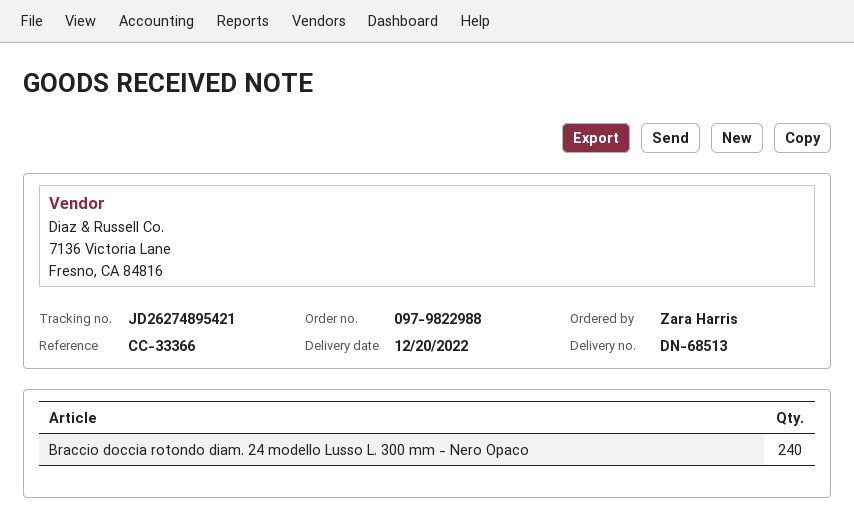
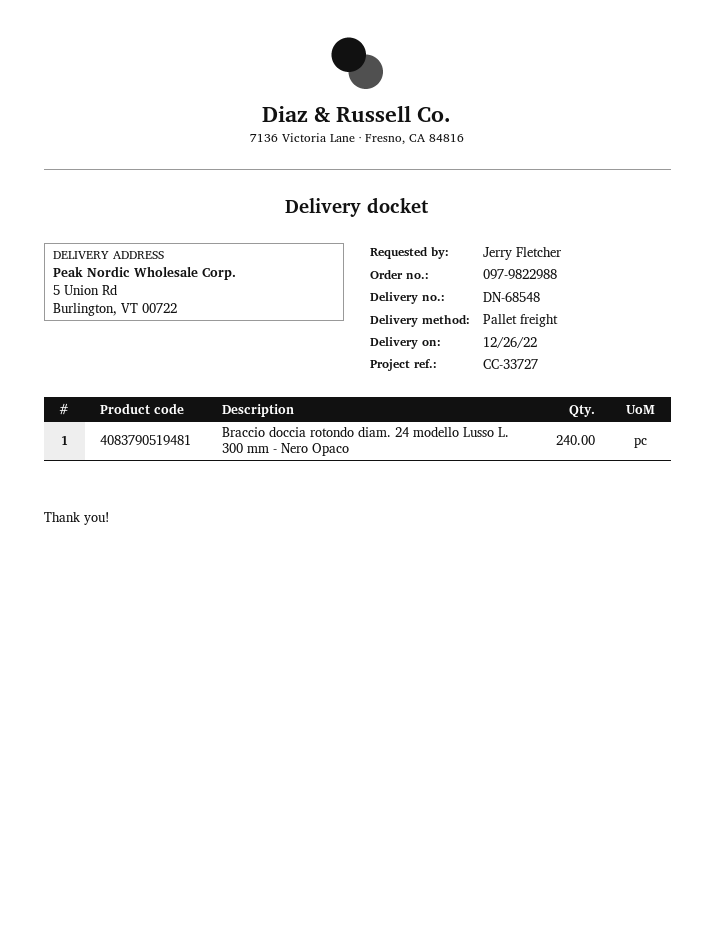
delivery note number: DN-68513 -> DN-68548
delivery date: 2022-12-20 -> 2022-12-26
reference: CC-33366 -> CC-33727
ordered by: Zara Harris -> Jerry Fletcher

